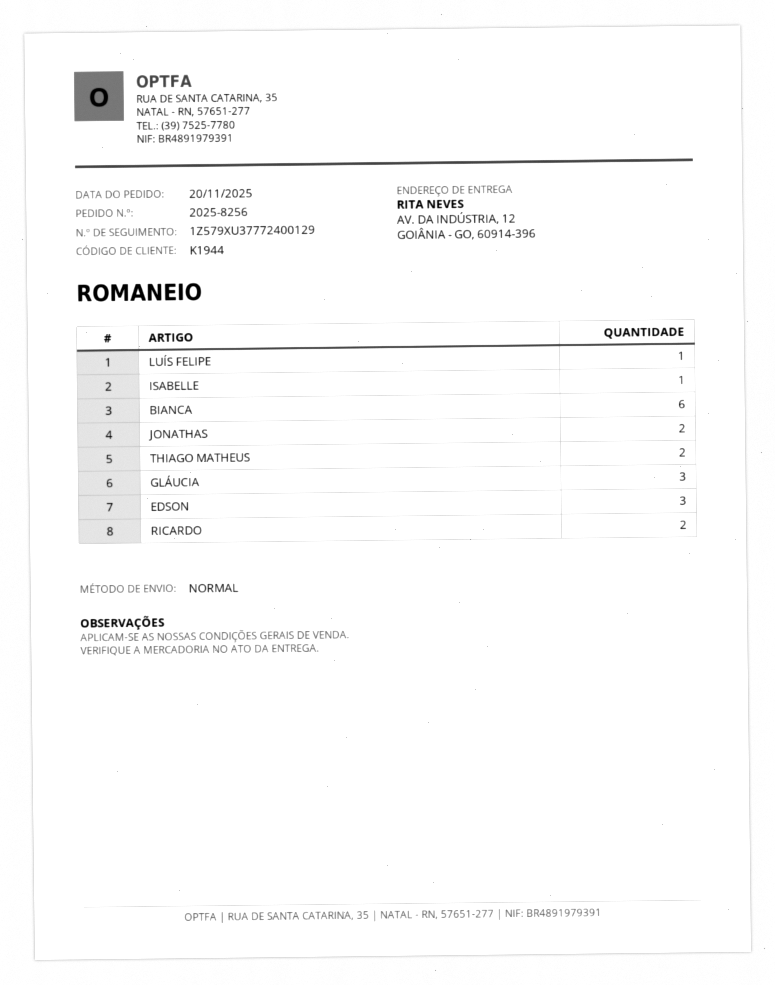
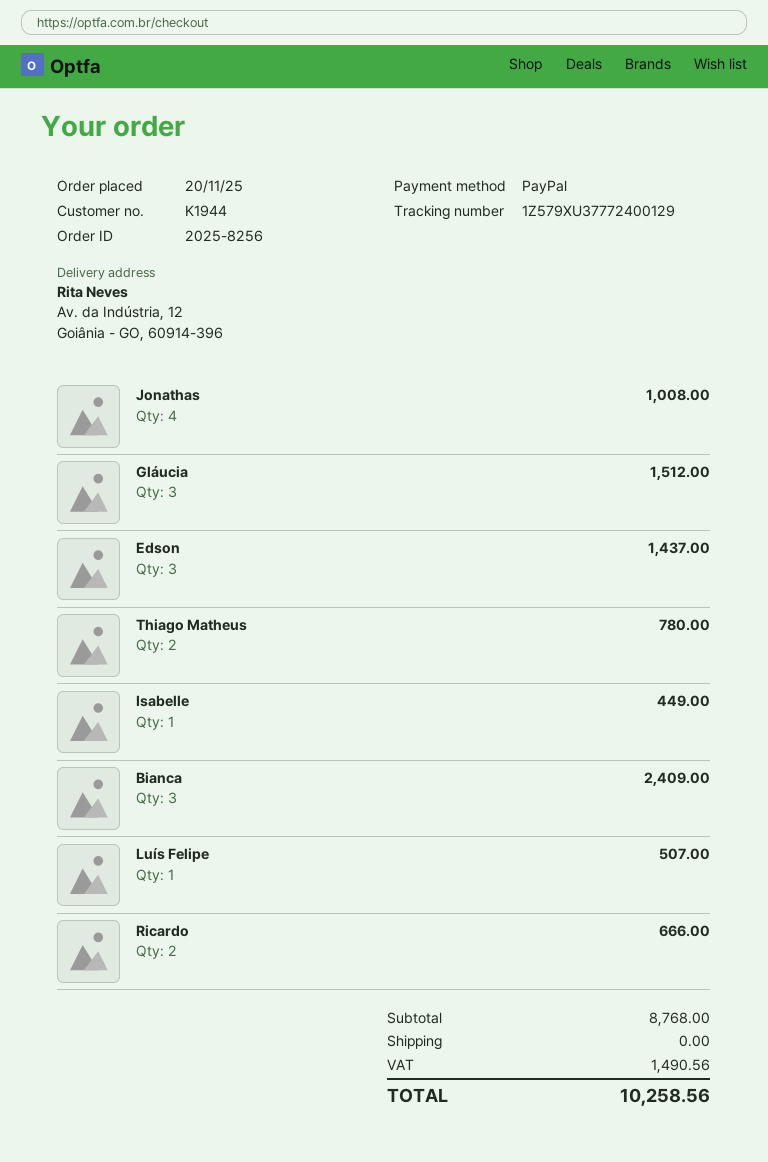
BIANCA: 6 -> 3
JONATHAS: 2 -> 4

